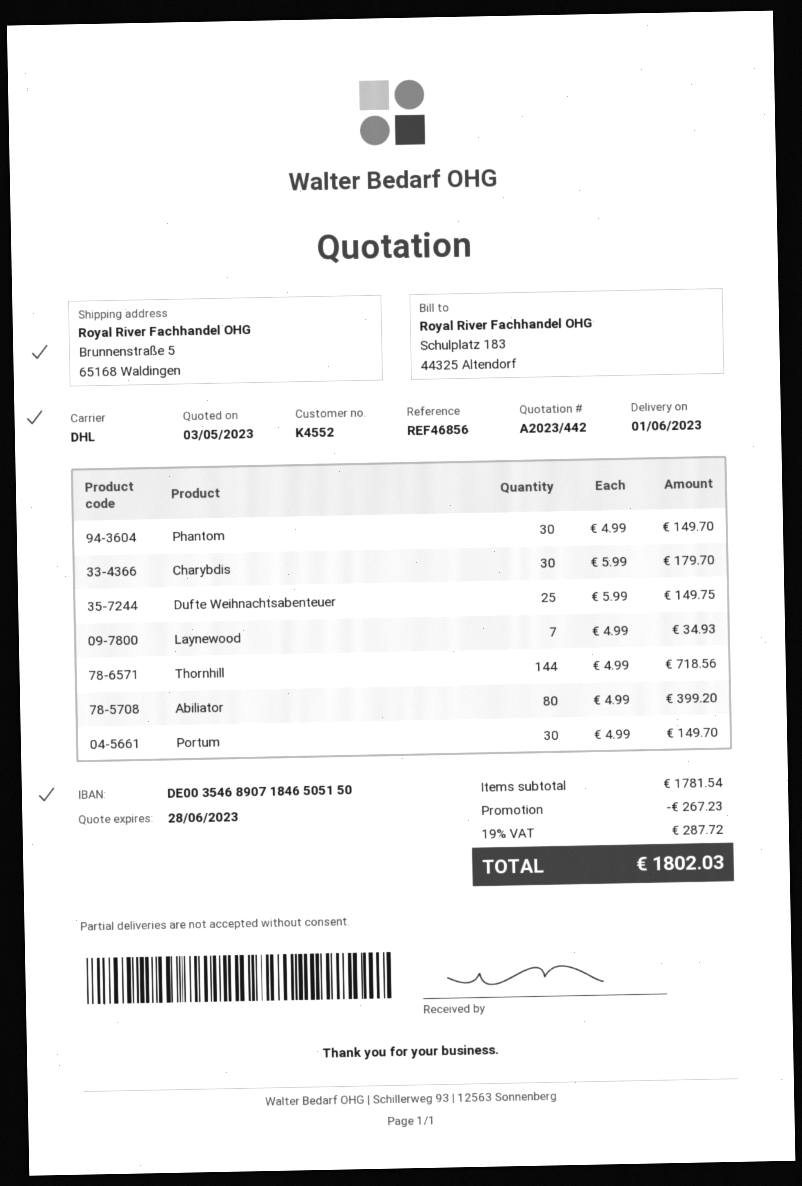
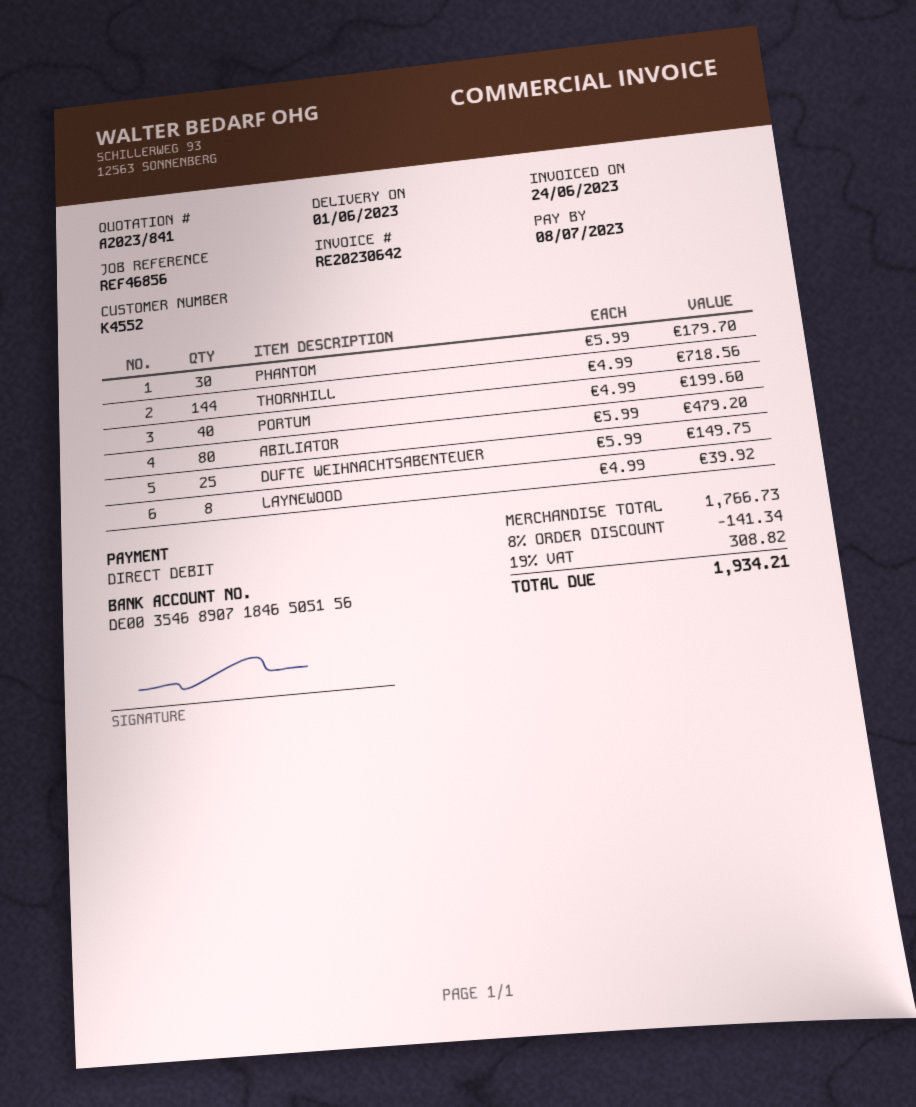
quote number: A2023/442 -> A2023/841
bank account: DE00354689071846505150 -> DE00354689071846505156
Phantom: 30 x 4.99 = 149.70 -> 30 x 5.99 = 179.70
Charybdis: 30 x 5.99 = 179.70 -> none
Laynewood: 7 x 4.99 = 34.93 -> 8 x 4.99 = 39.92
Abiliator: 80 x 4.99 = 399.20 -> 80 x 5.99 = 479.20
Portum: 30 x 4.99 = 149.70 -> 40 x 4.99 = 199.60
subtotal: 1781.54 -> 1766.73
discount: 267.23 -> 141.34
tax: 19% = 287.72 -> 19% = 308.82
total: 1802.03 -> 1934.21

